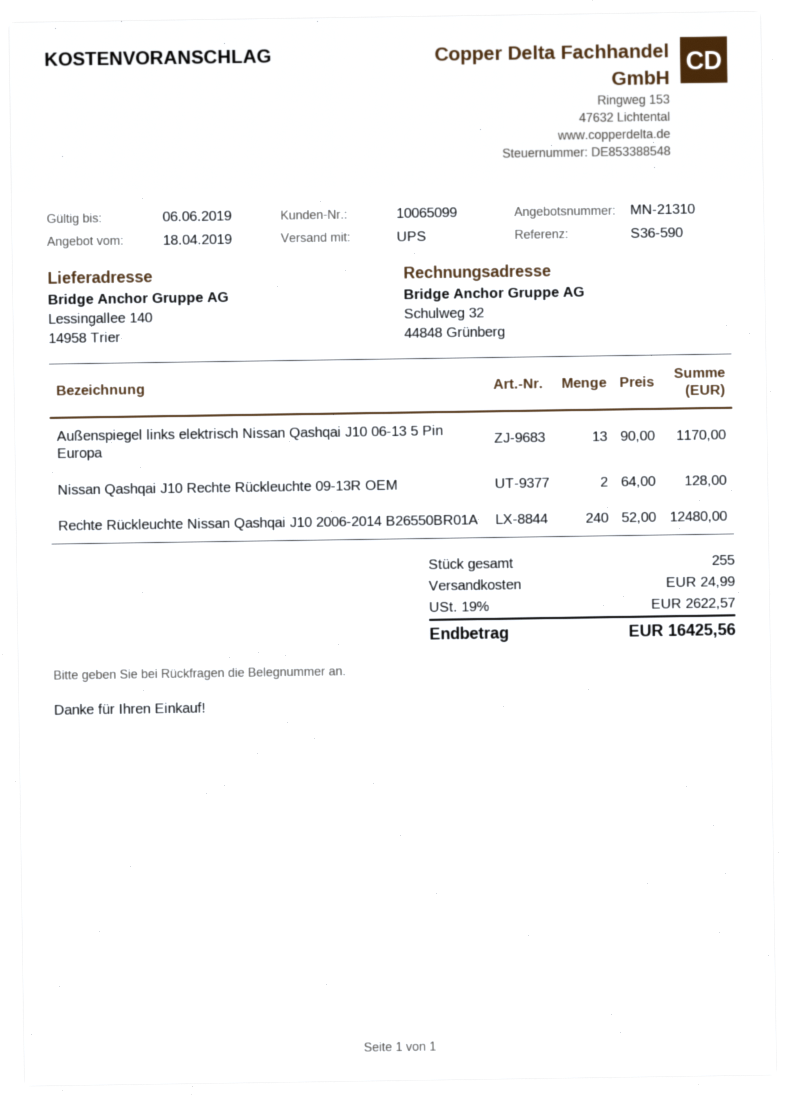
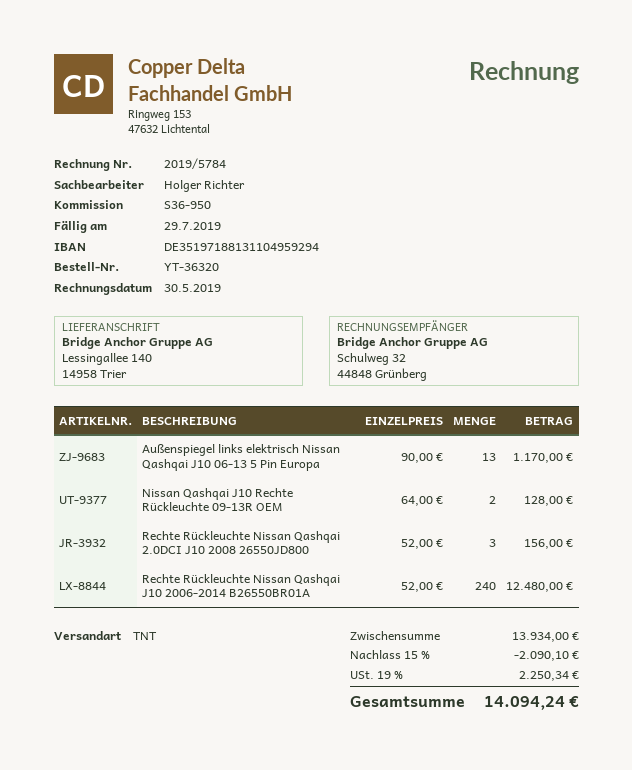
reference: S36-590 -> S36-950
shipping method: UPS -> TNT
Rechte Rückleuchte Nissan Qashqai 2.0DCI J10 2008 26550JD800: none -> 3 x 52.00 = 156.00
discount: none -> 15% = 2090.10
shipping: 24.99 -> none
tax: 19% = 2622.57 -> 19% = 2250.34
total: 16425.56 -> 14094.24

